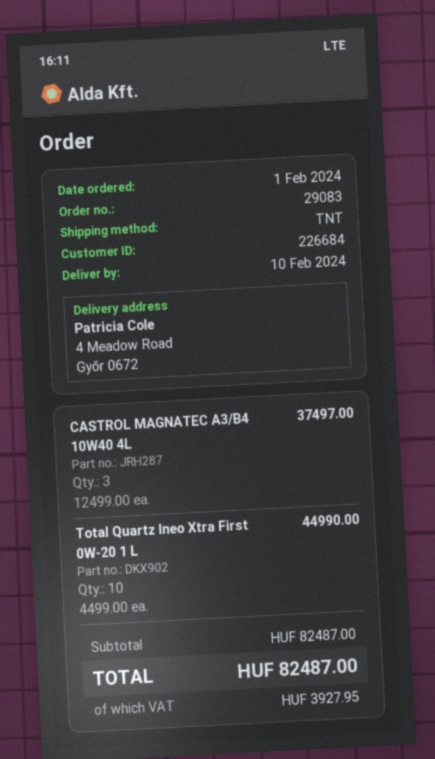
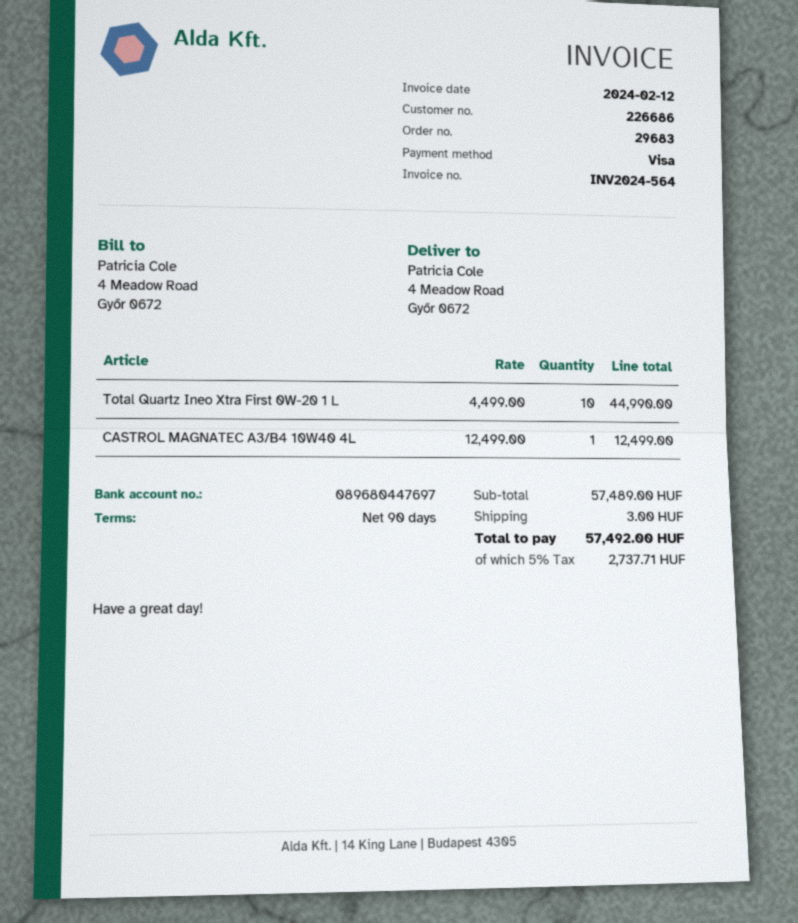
order number: 29083 -> 29683
customer number: 226684 -> 226686
CASTROL MAGNATEC A3/B4 10W40 4L: 3 x 12499.00 = 37497.00 -> 1 x 12499.00 = 12499.00
subtotal: 82487.00 -> 57489.00
shipping: none -> 3.00
tax: 3927.95 -> 2737.71
total: 82487.00 -> 57492.00

